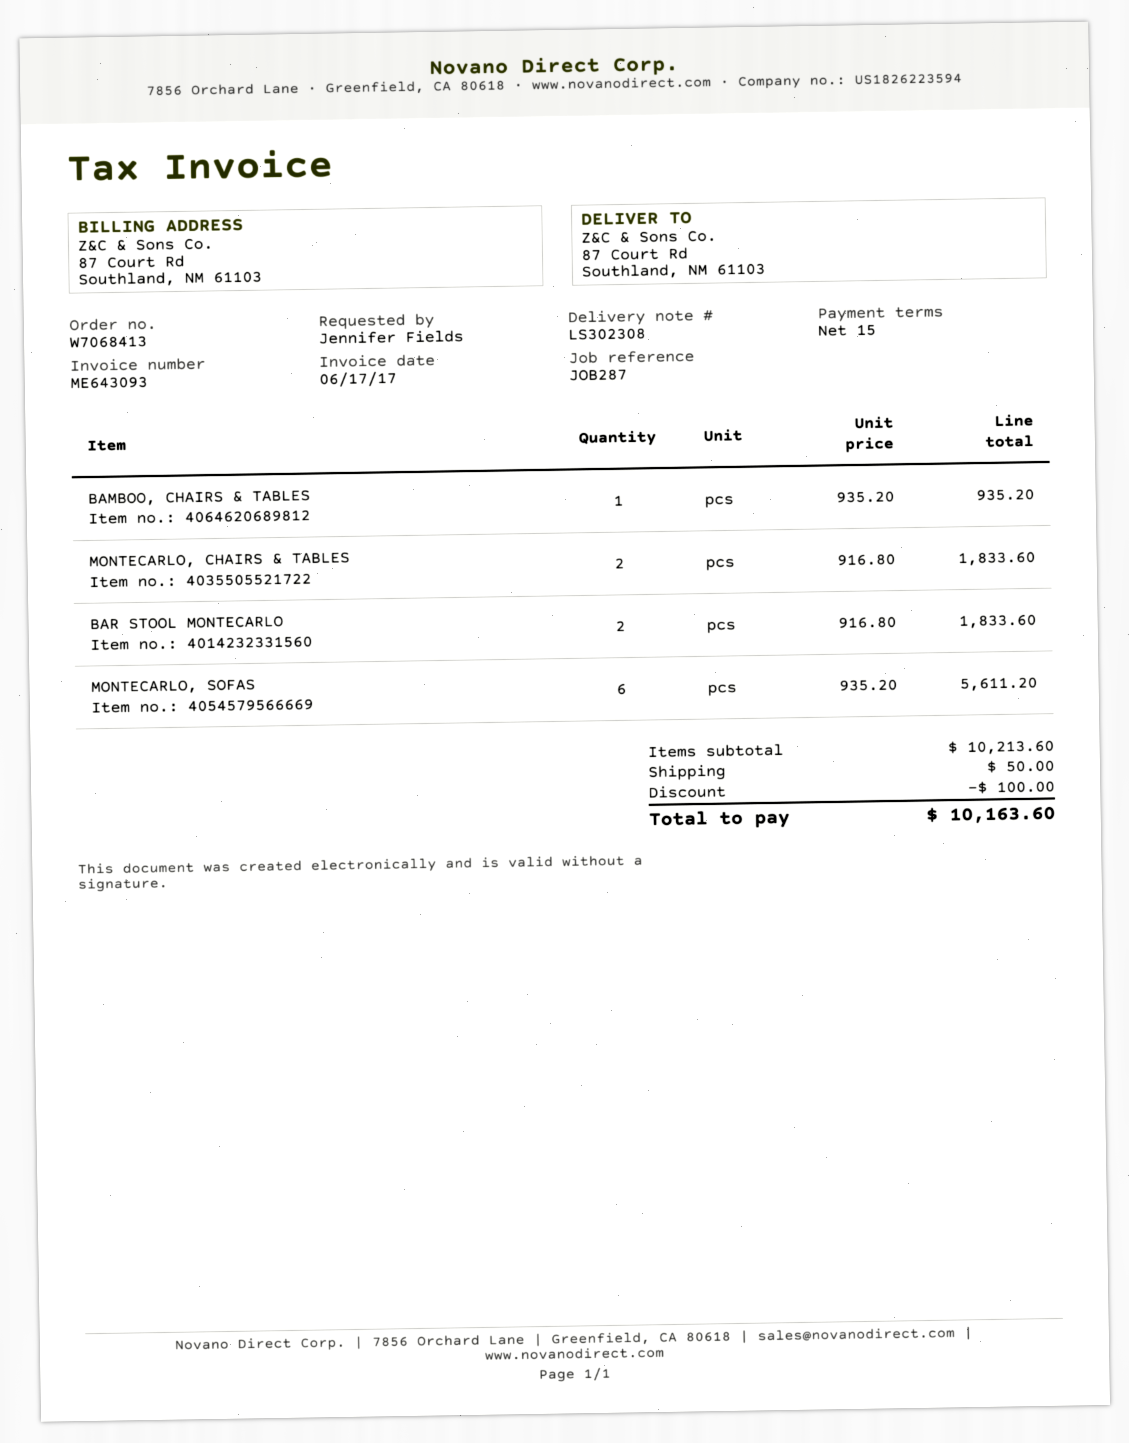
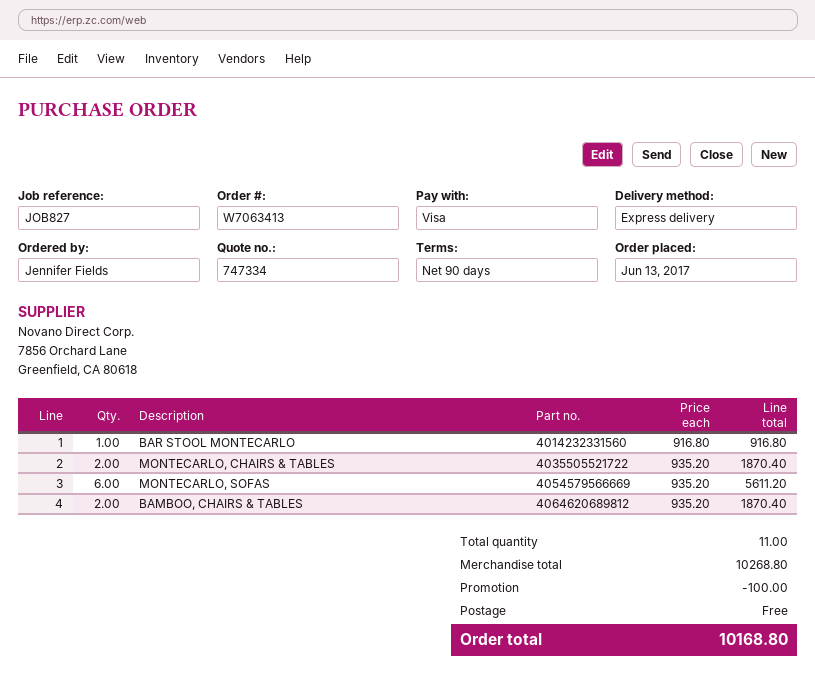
order number: W7068413 -> W7063413
payment terms: 15 days -> 90 days
reference: JOB287 -> JOB827
BAMBOO, CHAIRS & TABLES: 1 x 935.20 = 935.20 -> 2 x 935.20 = 1870.40
MONTECARLO, CHAIRS & TABLES: 2 x 916.80 = 1833.60 -> 2 x 935.20 = 1870.40
BAR STOOL MONTECARLO: 2 x 916.80 = 1833.60 -> 1 x 916.80 = 916.80
subtotal: 10213.60 -> 10268.80
shipping: 50.00 -> 0.00
total: 10163.60 -> 10168.80

